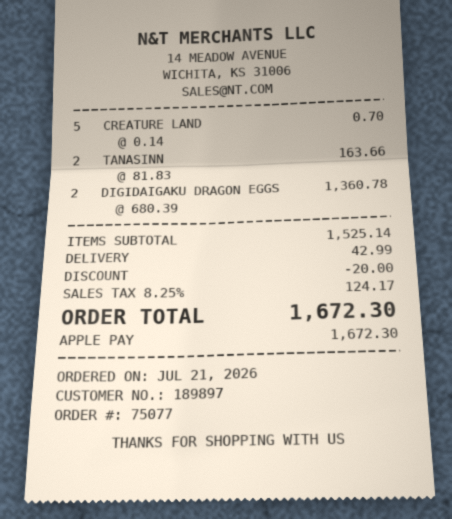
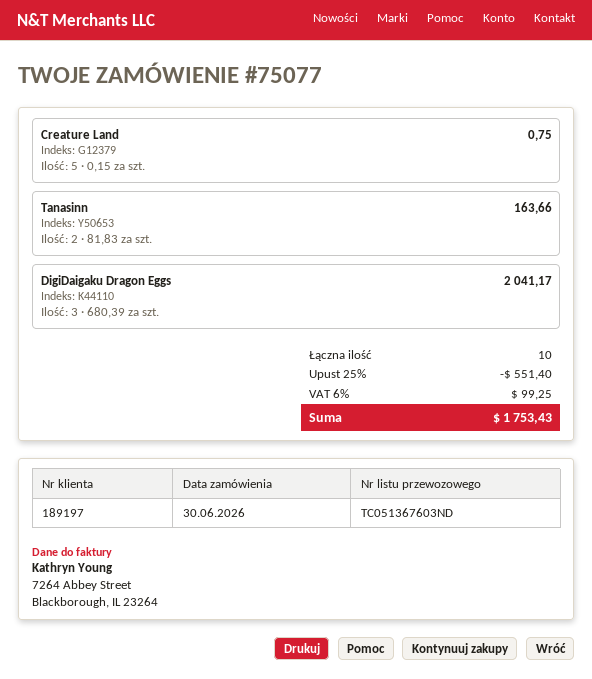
order date: 2026-07-21 -> 2026-06-30
customer number: 189897 -> 189197
CREATURE LAND: 5 x 0.14 = 0.70 -> 5 x 0.15 = 0.75
DIGIDAIGAKU DRAGON EGGS: 2 x 680.39 = 1360.78 -> 3 x 680.39 = 2041.17
discount: 20.00 -> 551.40
shipping: 42.99 -> none
tax: 8.25% = 124.17 -> 6% = 99.25
total: 1672.30 -> 1753.43

